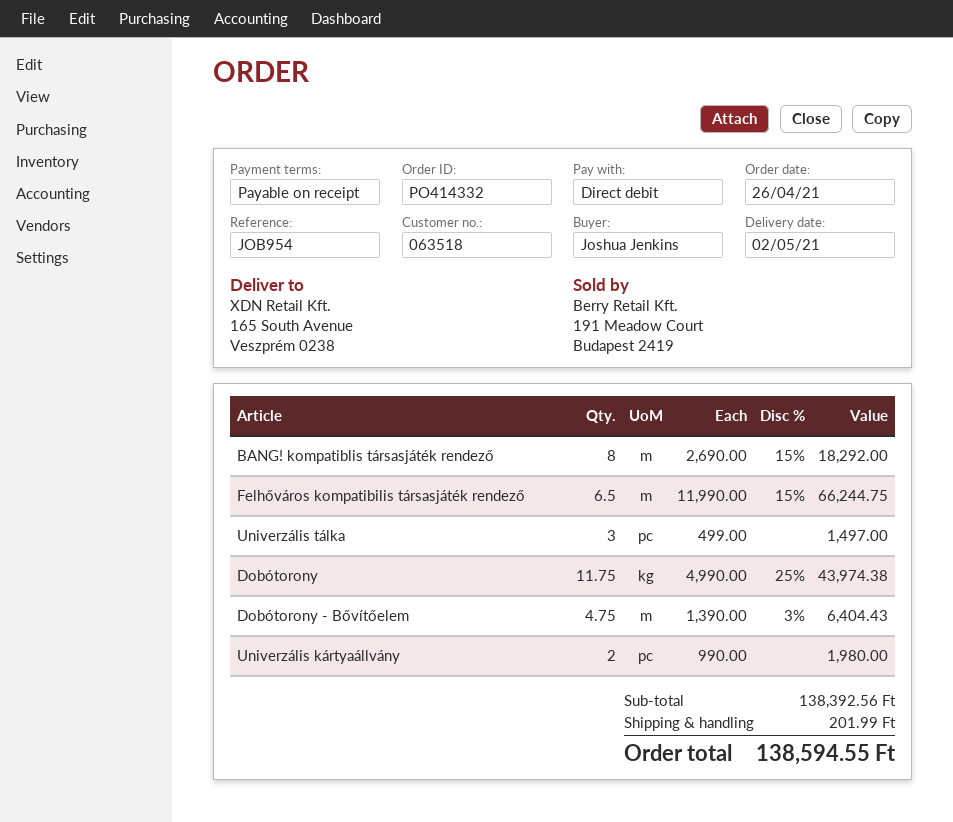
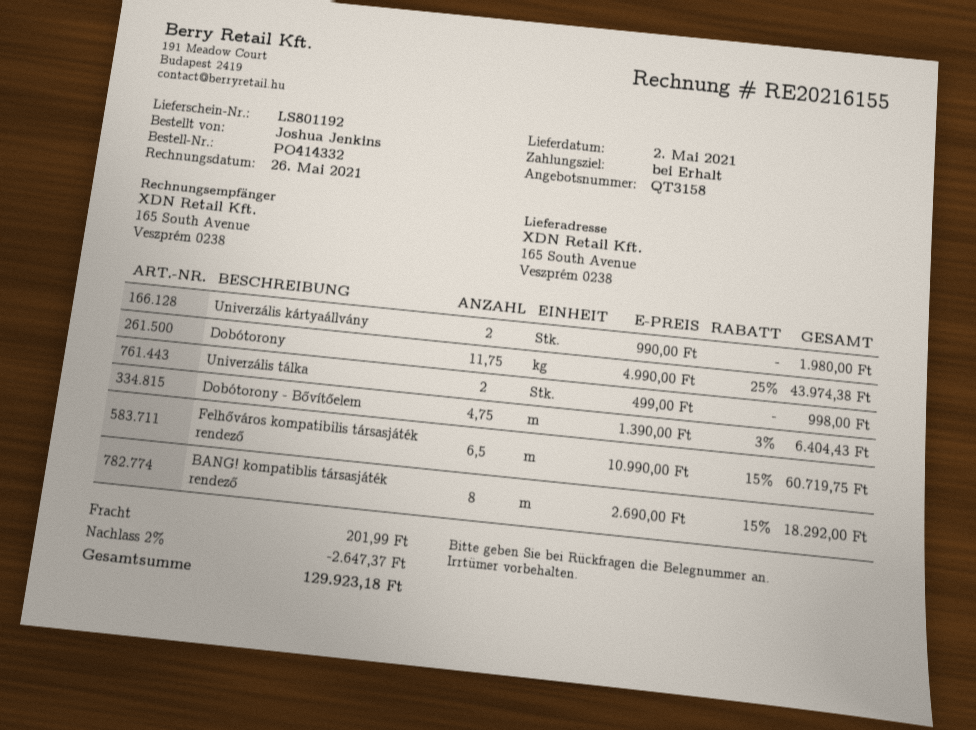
Felhőváros kompatibilis társasjáték rendező: 6.5 x 11990.00 - 15% = 66244.75 -> 6.5 x 10990.00 - 15% = 60719.75
Univerzális tálka: 3 x 499.00 = 1497.00 -> 2 x 499.00 = 998.00
discount: none -> 2% = 2647.37
total: 138594.55 -> 129923.18

